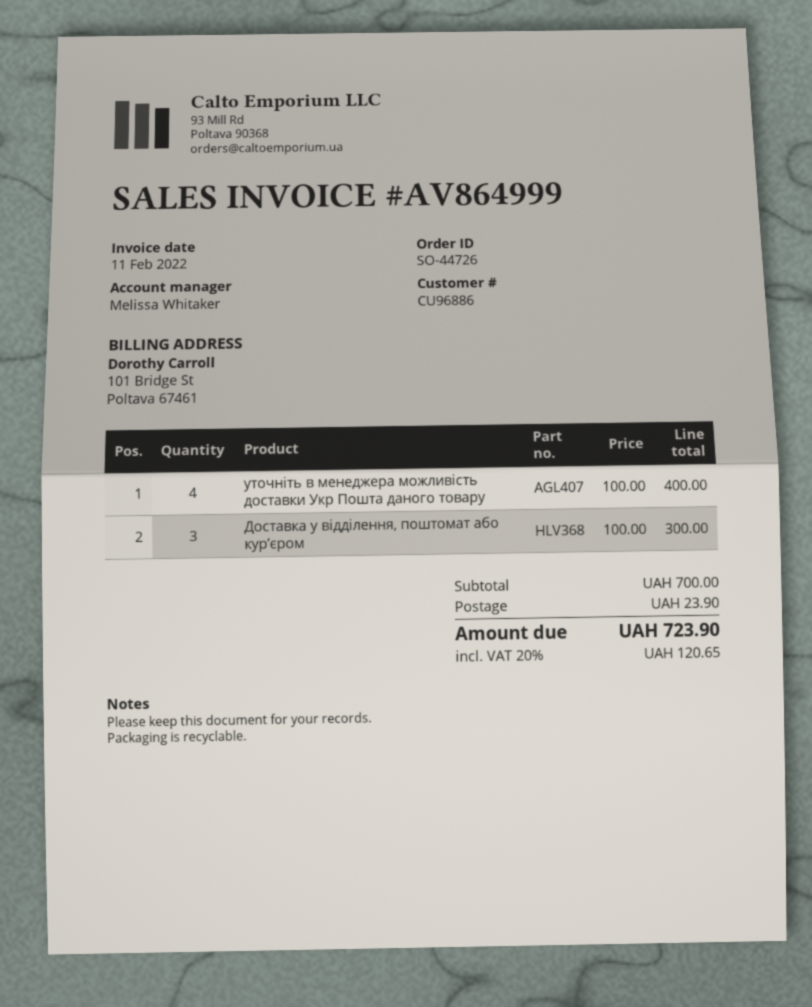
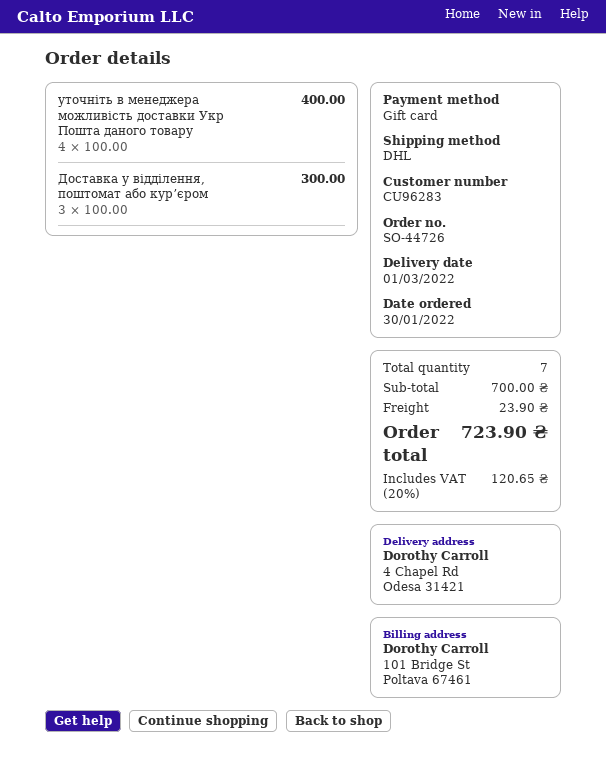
customer number: CU96886 -> CU96283

